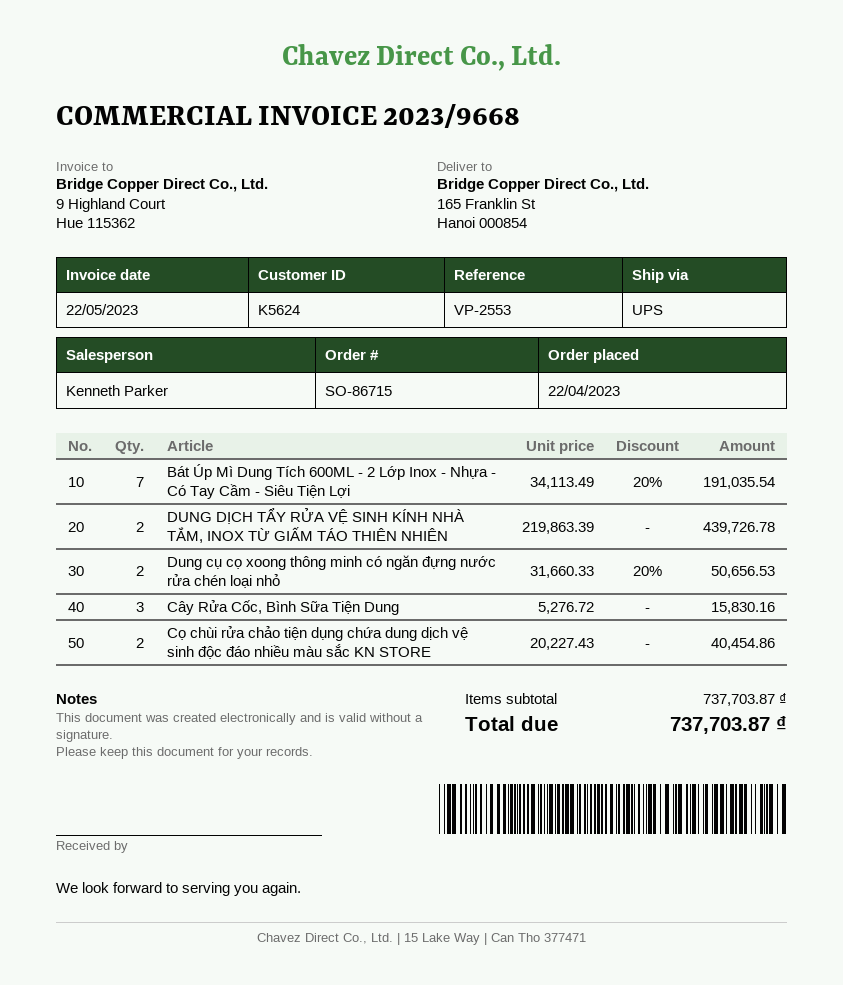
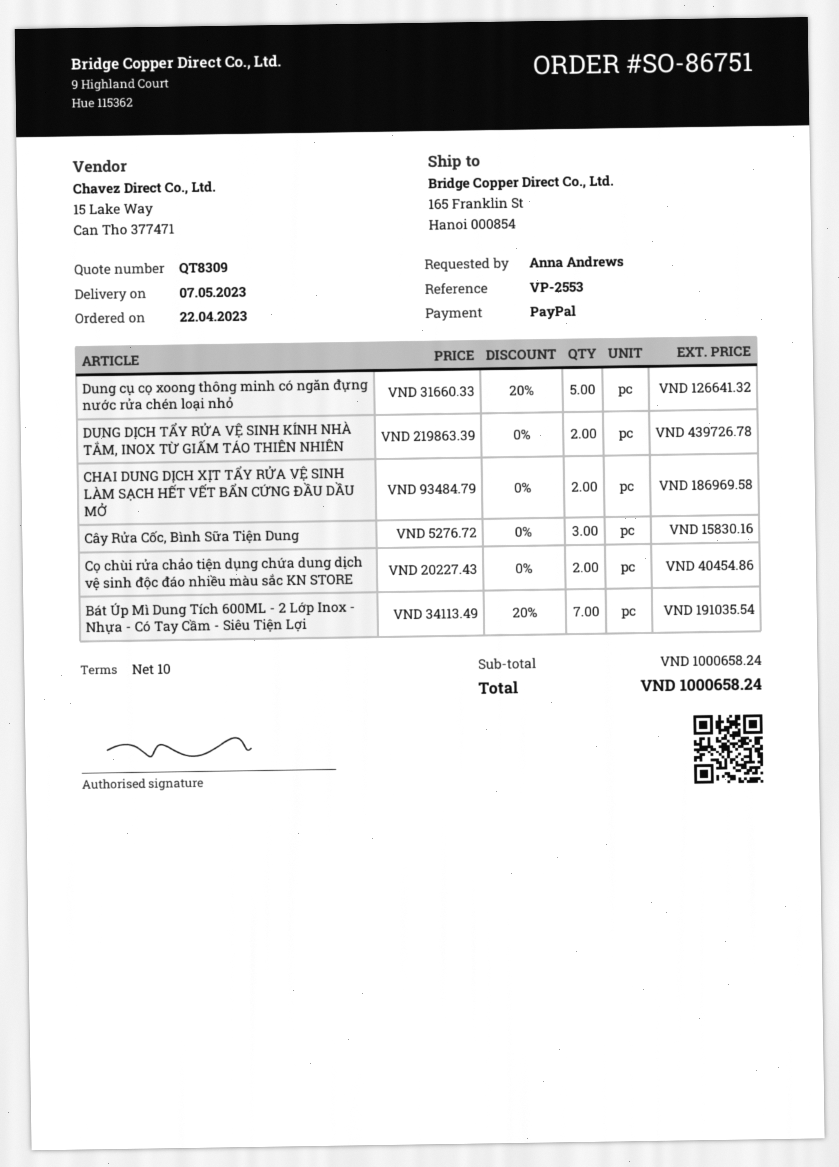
order number: SO-86715 -> SO-86751
Dung cụ cọ xoong thông minh có ngăn đựng nước rửa chén loại nhỏ: 2 x 31660.33 - 20% = 50656.53 -> 5 x 31660.33 - 20% = 126641.32
CHAI DUNG DỊCH XỊT TẨY RỬA VỆ SINH LÀM SẠCH HẾT VẾT BẨN CỨNG ĐẦU DẦU MỞ: none -> 2 x 93484.79 = 186969.58
subtotal: 737703.87 -> 1000658.24
total: 737703.87 -> 1000658.24

